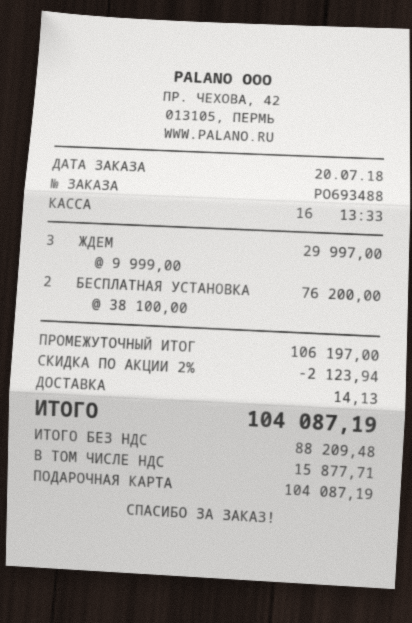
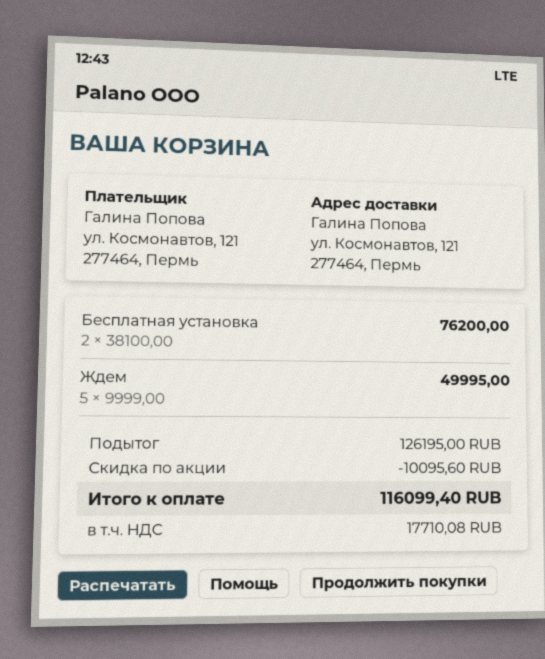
ЖДЕМ: 3 x 9999.00 = 29997.00 -> 5 x 9999.00 = 49995.00
subtotal: 106197.00 -> 126195.00
discount: 2123.94 -> 10095.60
shipping: 14.13 -> none
tax: 15877.71 -> 17710.08
total: 104087.19 -> 116099.40

